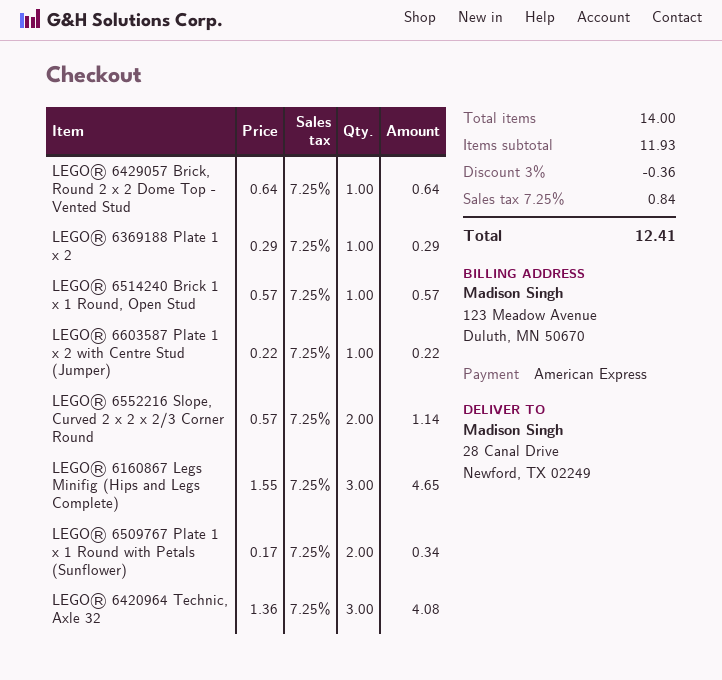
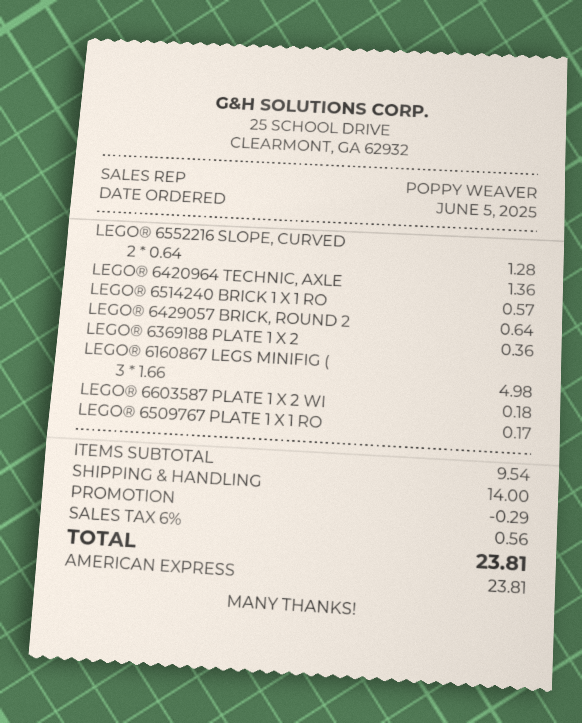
LEGO® 6369188 Plate 1 x 2: 1 x 0.29 = 0.29 -> 1 x 0.36 = 0.36
LEGO® 6603587 Plate 1 x 2 with Centre Stud (Jumper): 1 x 0.22 = 0.22 -> 1 x 0.18 = 0.18
LEGO® 6552216 Slope, Curved 2 x 2 x 2/3 Corner Round: 2 x 0.57 = 1.14 -> 2 x 0.64 = 1.28
LEGO® 6160867 Legs Minifig (Hips and Legs Complete): 3 x 1.55 = 4.65 -> 3 x 1.66 = 4.98
LEGO® 6509767 Plate 1 x 1 Round with Petals (Sunflower): 2 x 0.17 = 0.34 -> 1 x 0.17 = 0.17
LEGO® 6420964 Technic, Axle 32: 3 x 1.36 = 4.08 -> 1 x 1.36 = 1.36
subtotal: 11.93 -> 9.54
discount: 0.36 -> 0.29
shipping: none -> 14.00
tax: 7.25% = 0.84 -> 6% = 0.56
total: 12.41 -> 23.81

